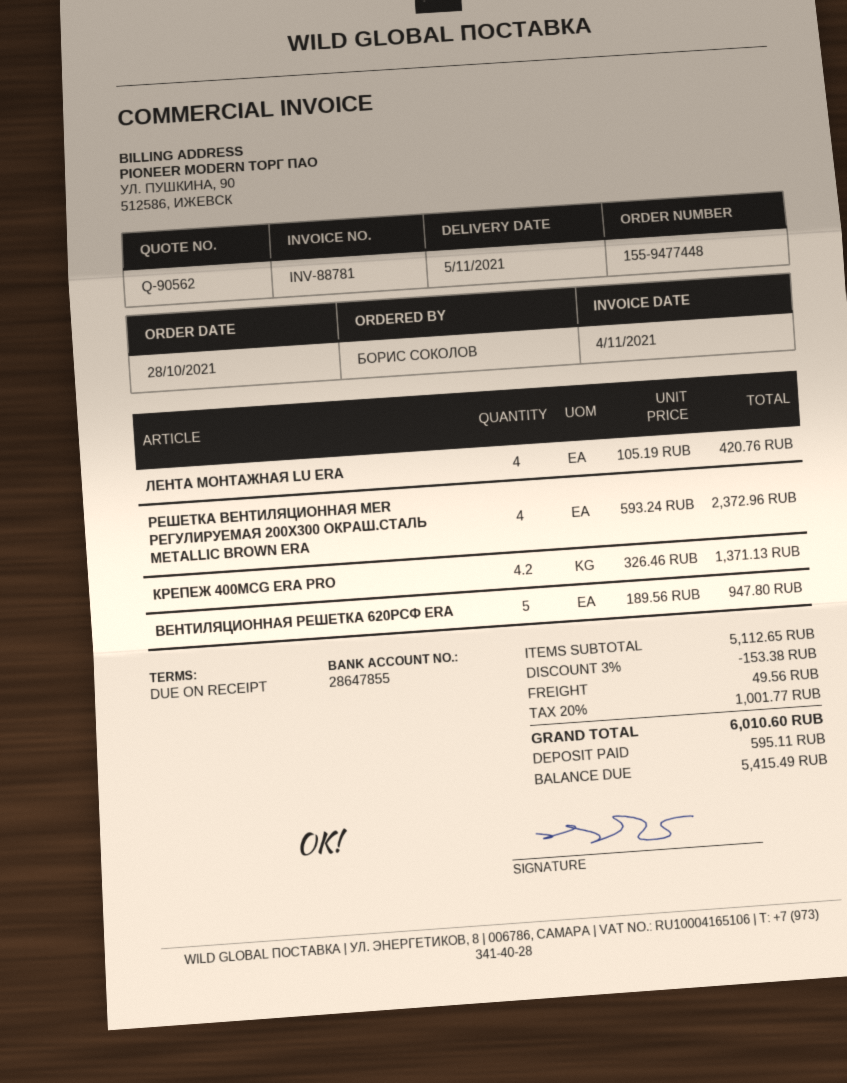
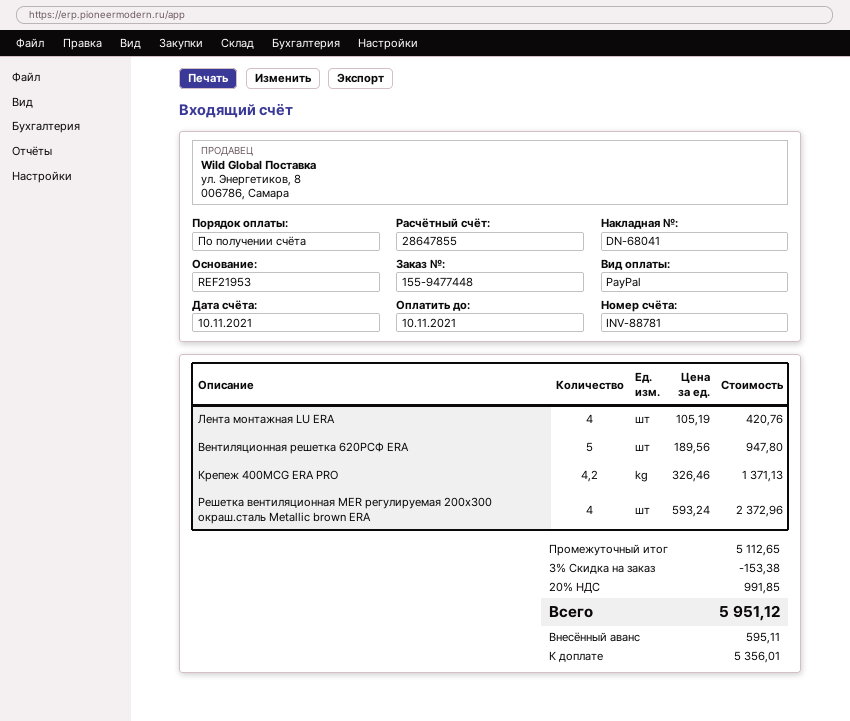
invoice date: 2021-11-04 -> 2021-11-10
shipping: 49.56 -> none
tax: 20% = 1001.77 -> 20% = 991.85
total: 6010.60 -> 5951.12
balance: 5415.49 -> 5356.01

